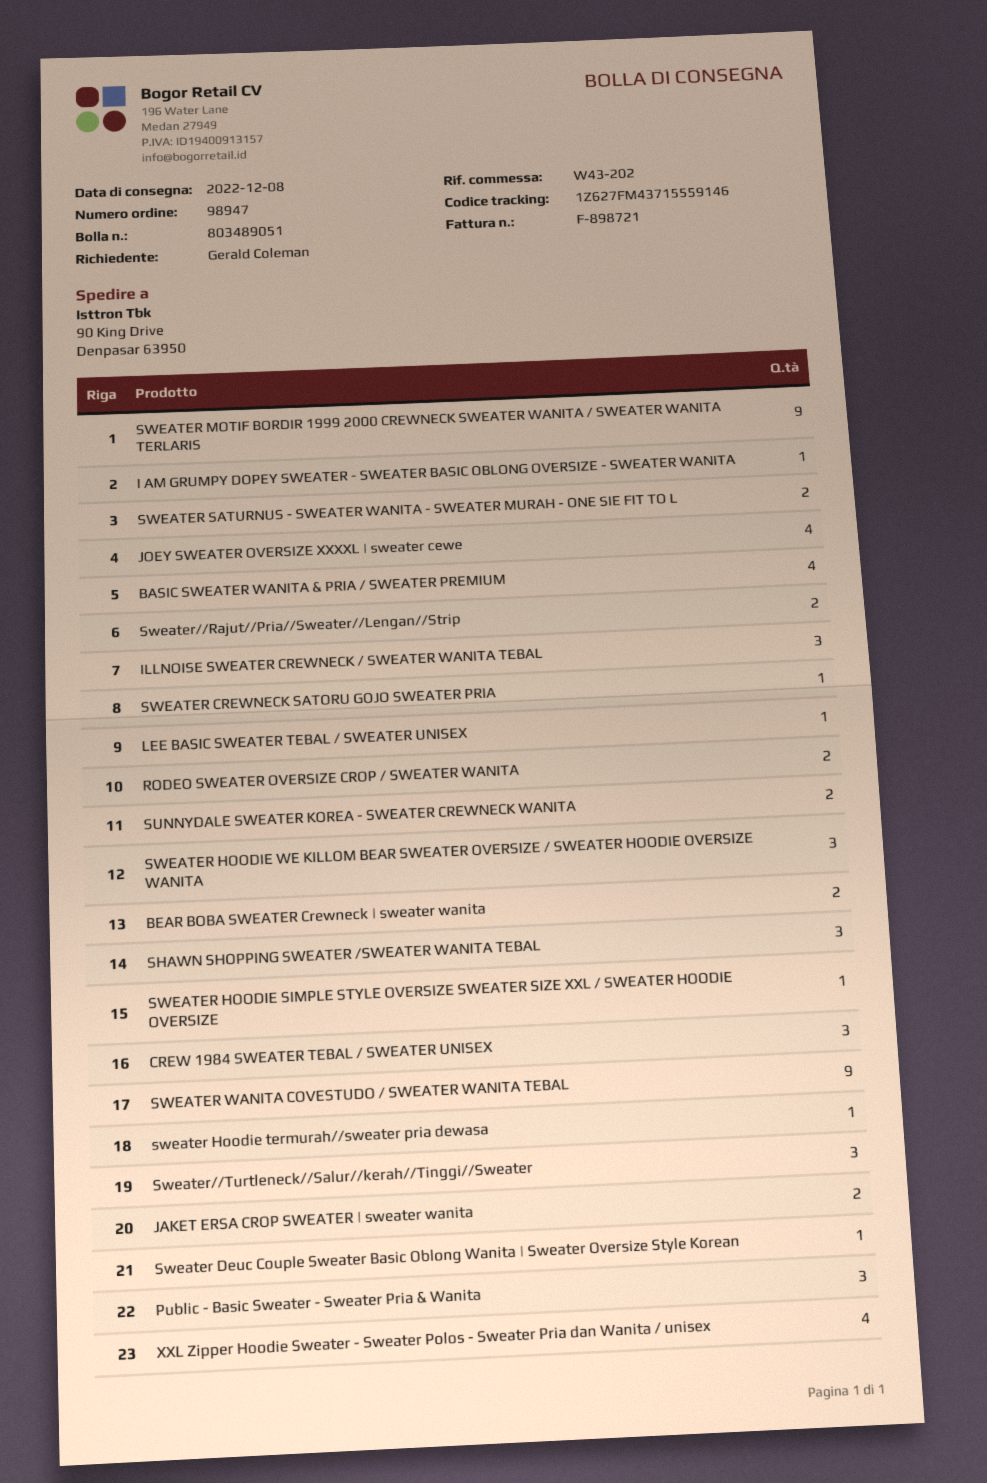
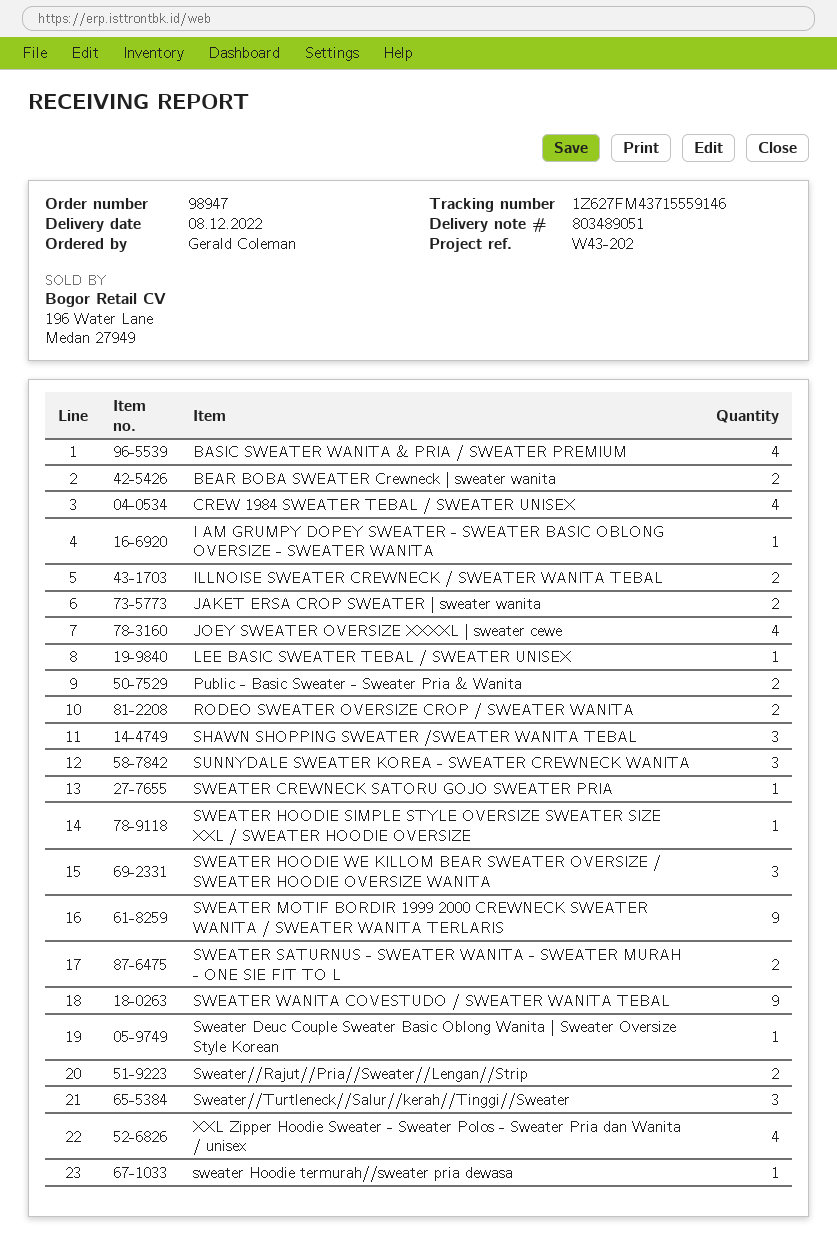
ILLNOISE SWEATER CREWNECK / SWEATER WANITA TEBAL: 3 -> 2
SUNNYDALE SWEATER KOREA - SWEATER CREWNECK WANITA: 2 -> 3
CREW 1984 SWEATER TEBAL / SWEATER UNISEX: 3 -> 4
Public - Basic Sweater - Sweater Pria & Wanita: 3 -> 2

